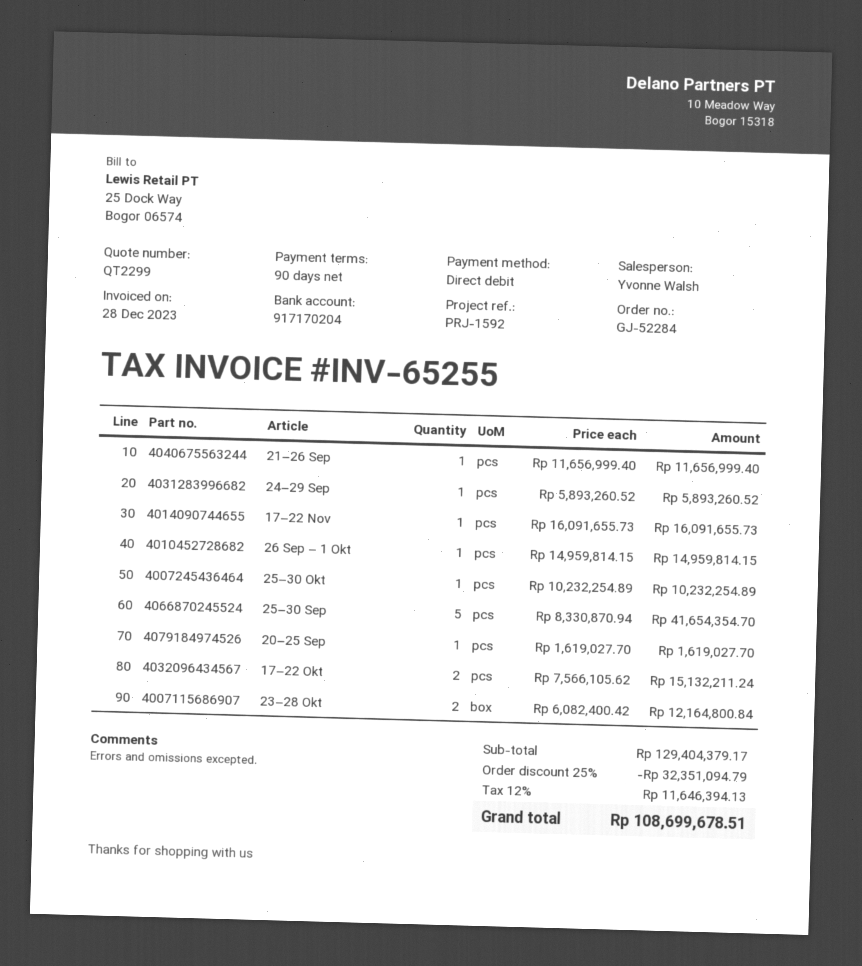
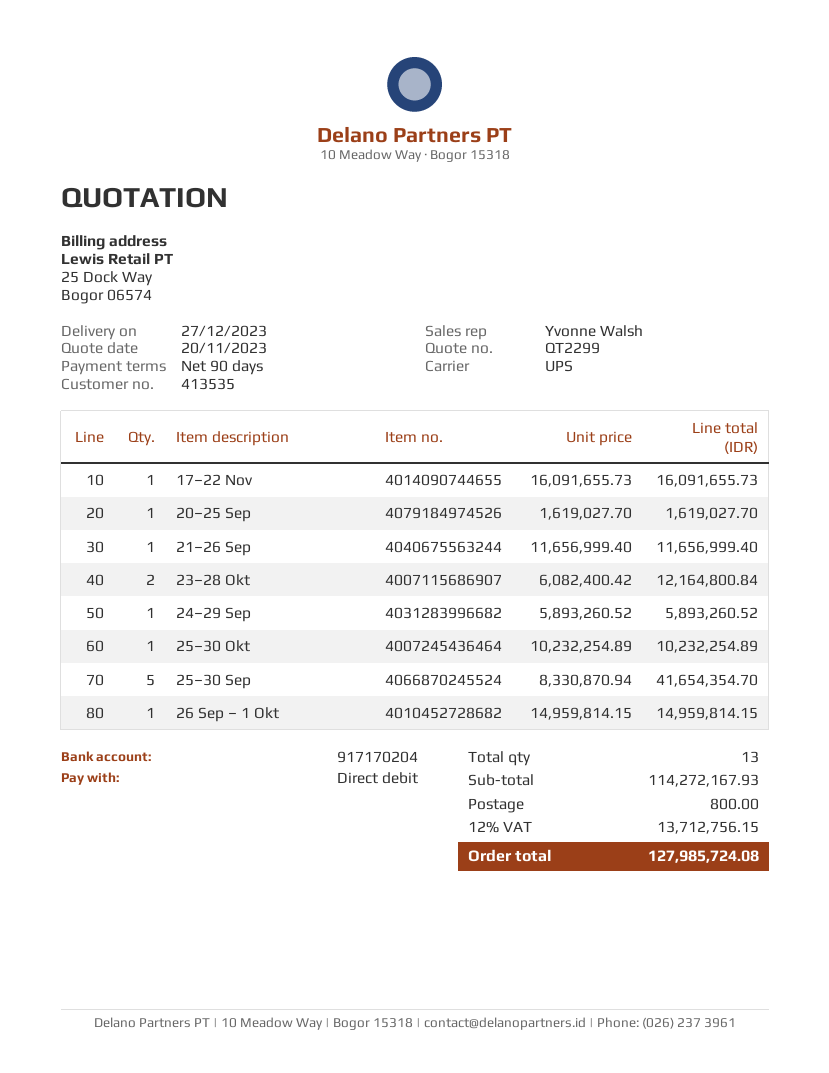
17–22 Okt: 2 x 7566105.62 = 15132211.24 -> none
subtotal: 129404379.17 -> 114272167.93
discount: 25% = 32351094.79 -> none
shipping: none -> 800.00
tax: 12% = 11646394.13 -> 12% = 13712756.15
total: 108699678.51 -> 127985724.08

